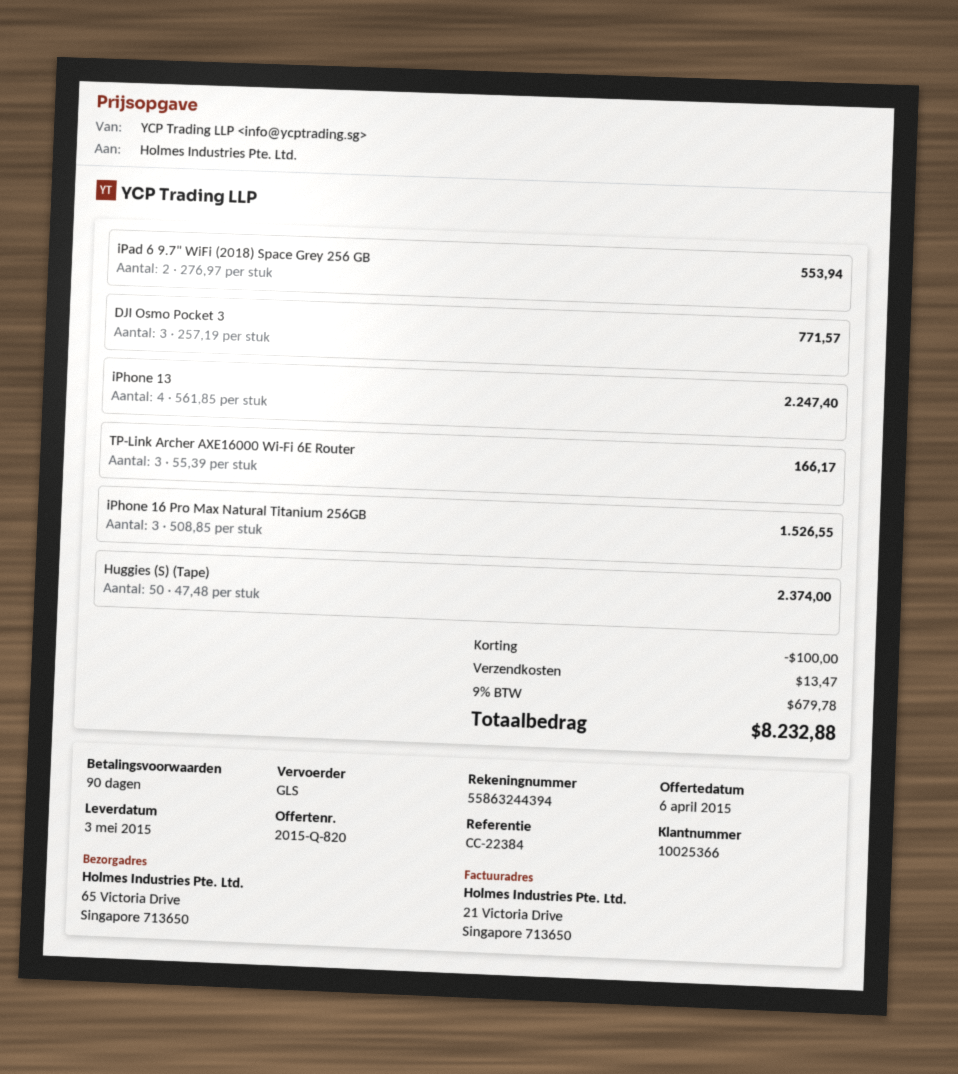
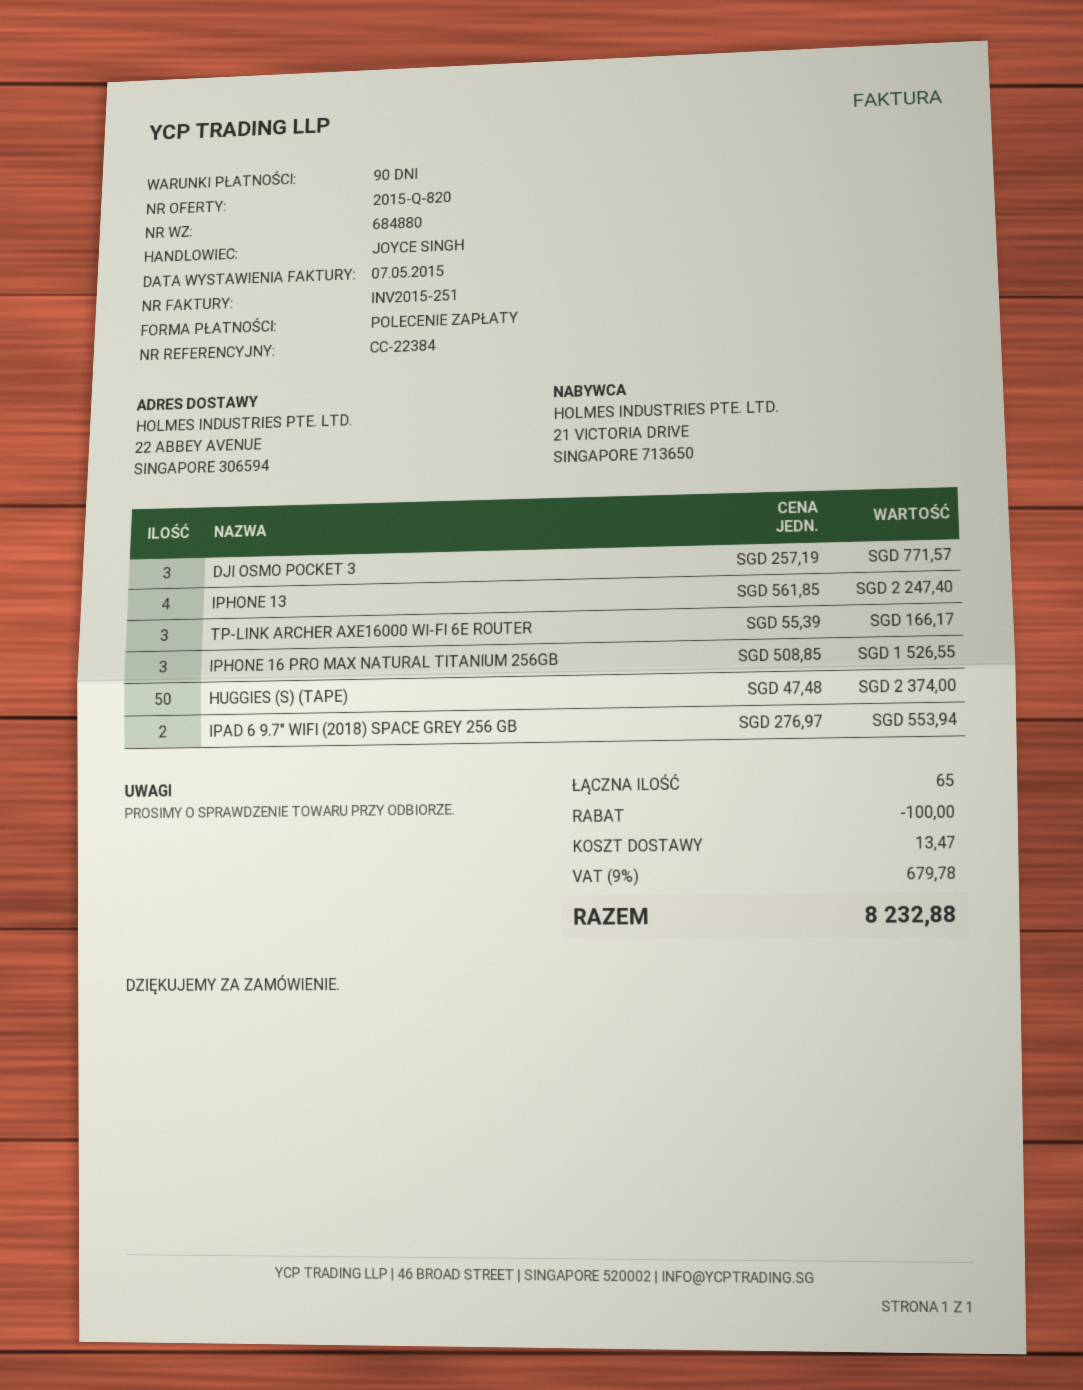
ship to: 65 Victoria Drive, Singapore 713650 -> 22 ABBEY AVENUE, SINGAPORE 306594

